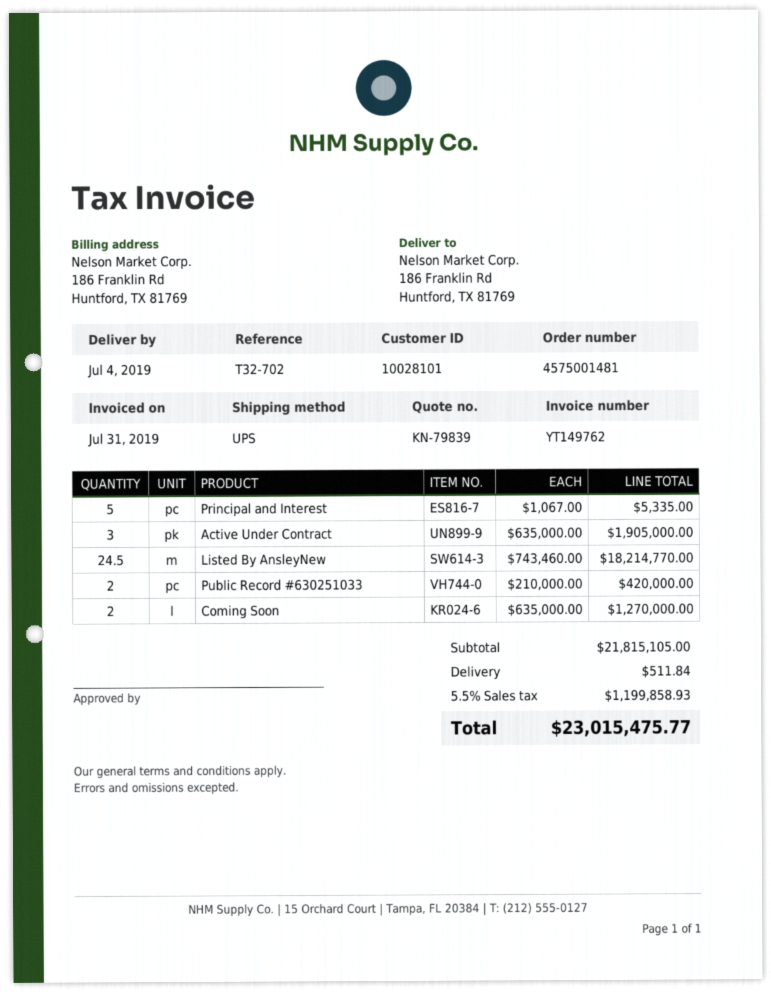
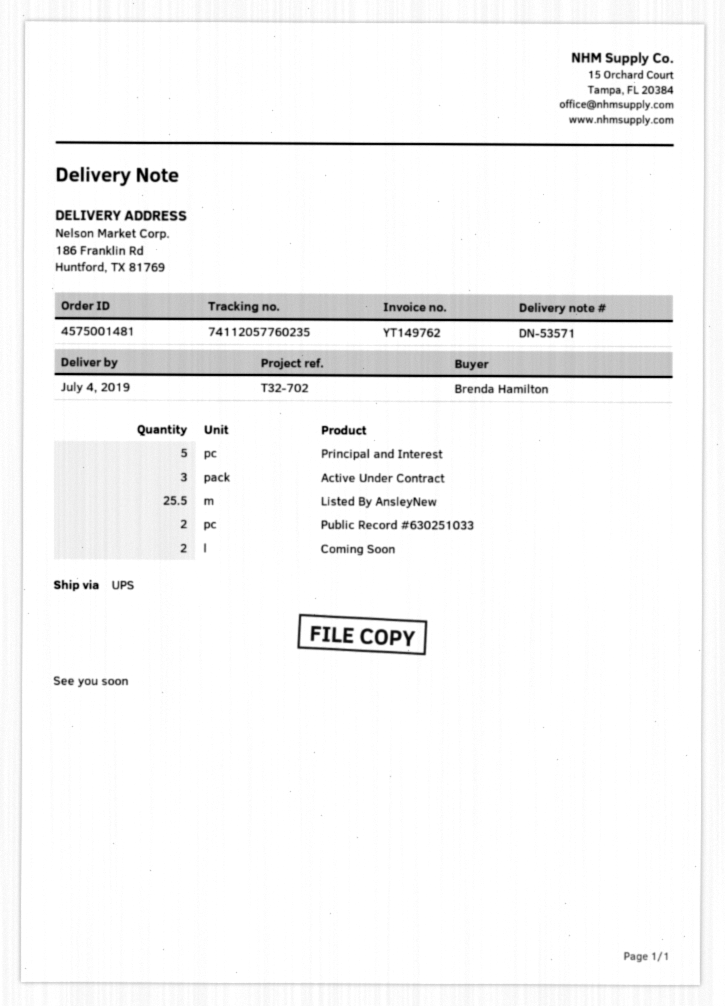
Listed By AnsleyNew: 24.5 -> 25.5

